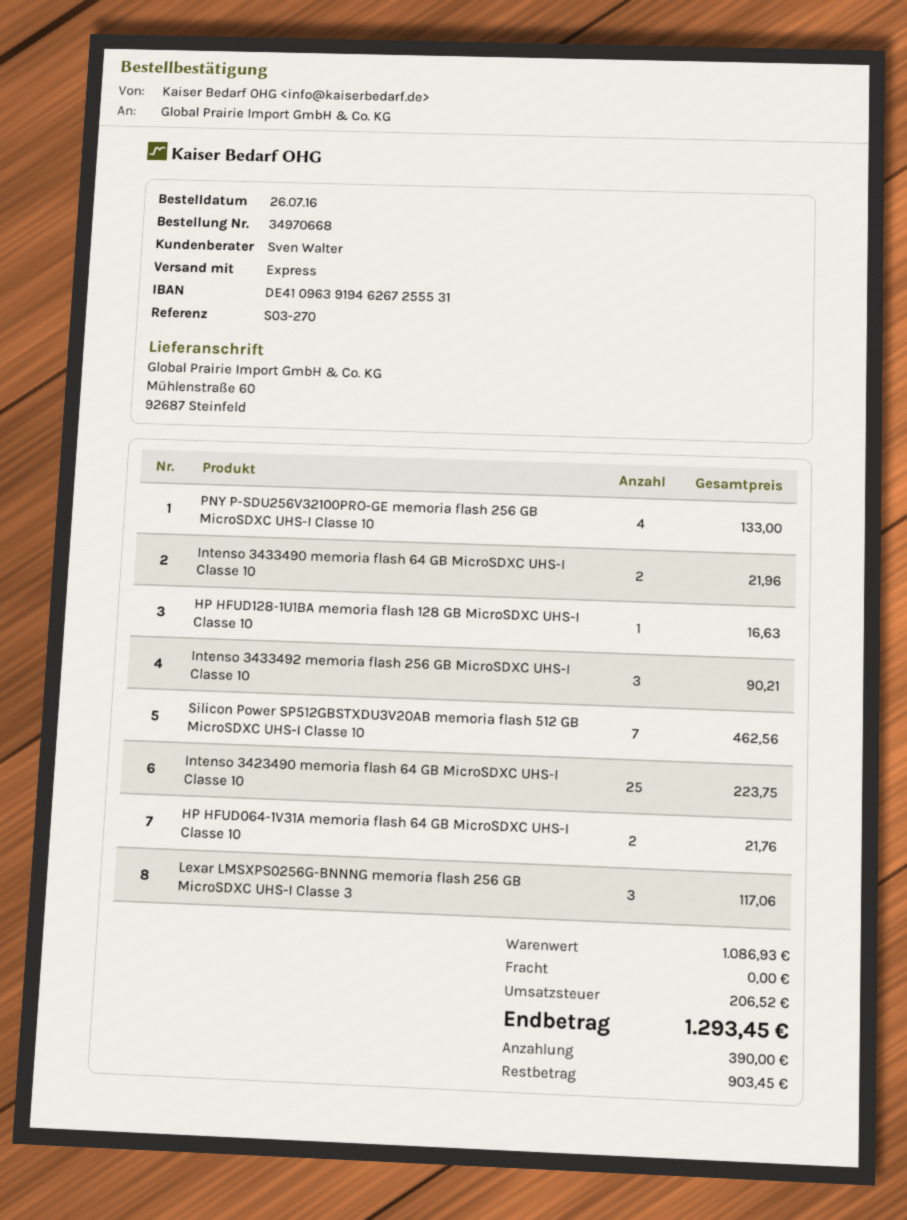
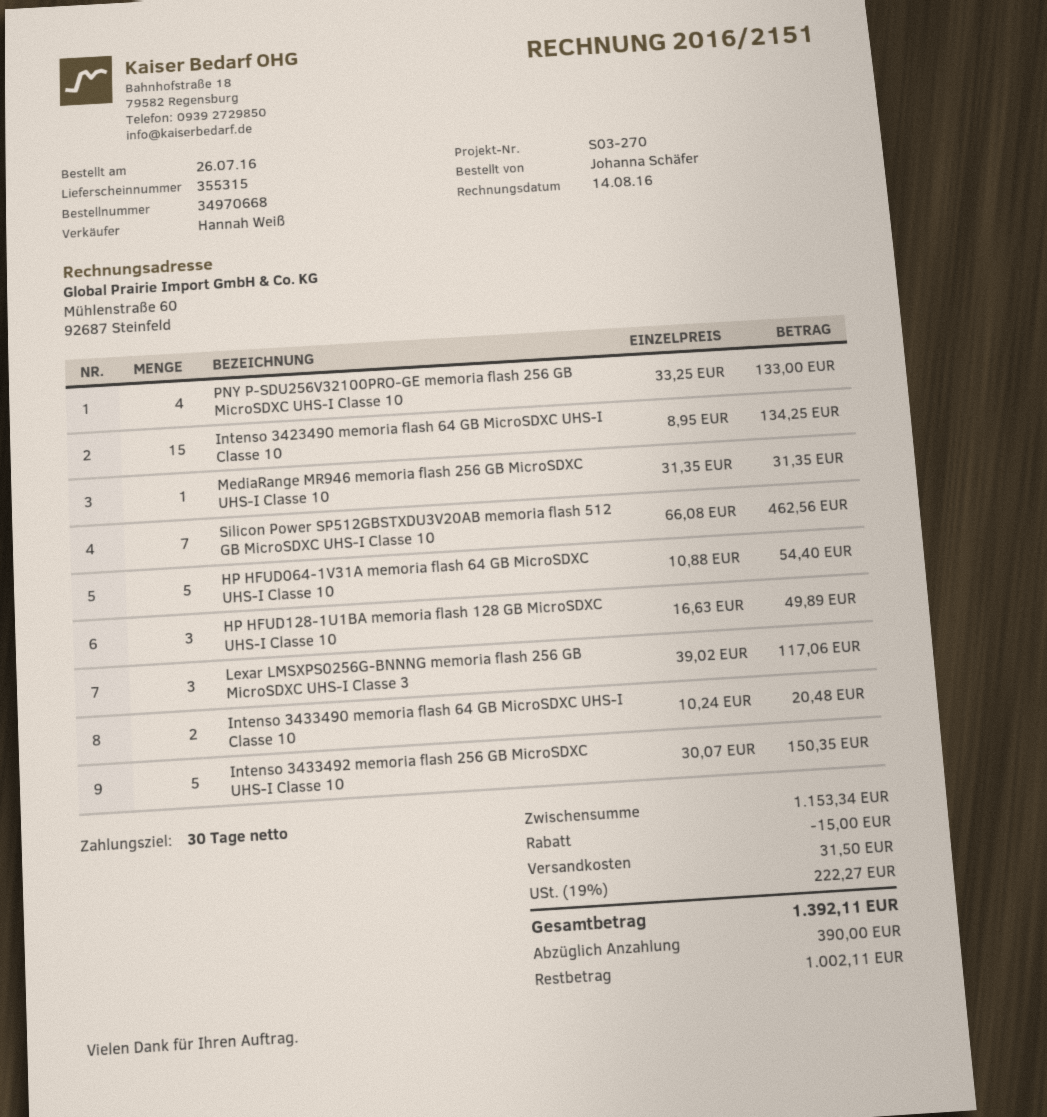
sales rep: Sven Walter -> Hannah Weiß
Intenso 3433490 memoria flash 64 GB MicroSDXC UHS-I Classe 10: 2 for 21.96 -> 2 for 20.48
HP HFUD128-1U1BA memoria flash 128 GB MicroSDXC UHS-I Classe 10: 1 for 16.63 -> 3 for 49.89
Intenso 3433492 memoria flash 256 GB MicroSDXC UHS-I Classe 10: 3 for 90.21 -> 5 for 150.35
Intenso 3423490 memoria flash 64 GB MicroSDXC UHS-I Classe 10: 25 for 223.75 -> 15 for 134.25
HP HFUD064-1V31A memoria flash 64 GB MicroSDXC UHS-I Classe 10: 2 for 21.76 -> 5 for 54.40
MediaRange MR946 memoria flash 256 GB MicroSDXC UHS-I Classe 10: none -> 1 for 31.35
subtotal: 1086.93 -> 1153.34
discount: none -> 15.00
shipping: 0.00 -> 31.50
tax: 206.52 -> 222.27
total: 1293.45 -> 1392.11
balance: 903.45 -> 1002.11

